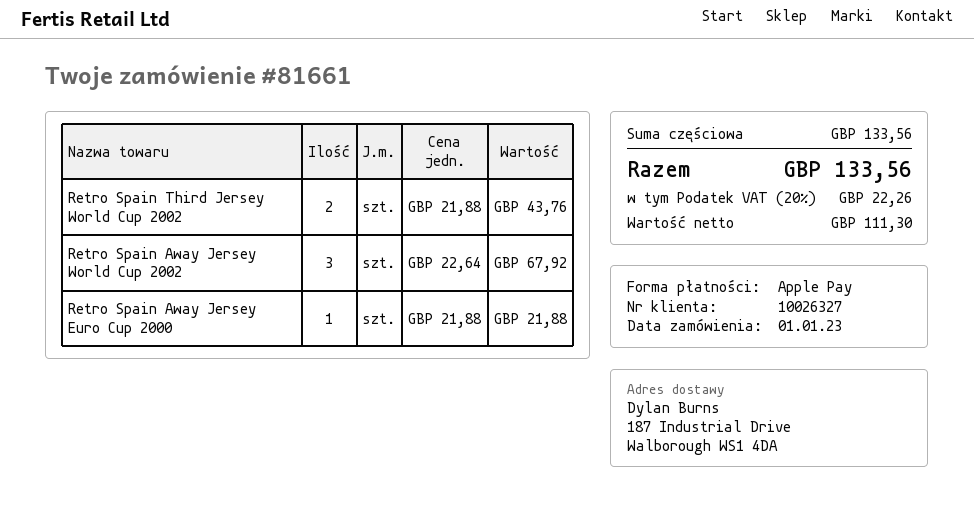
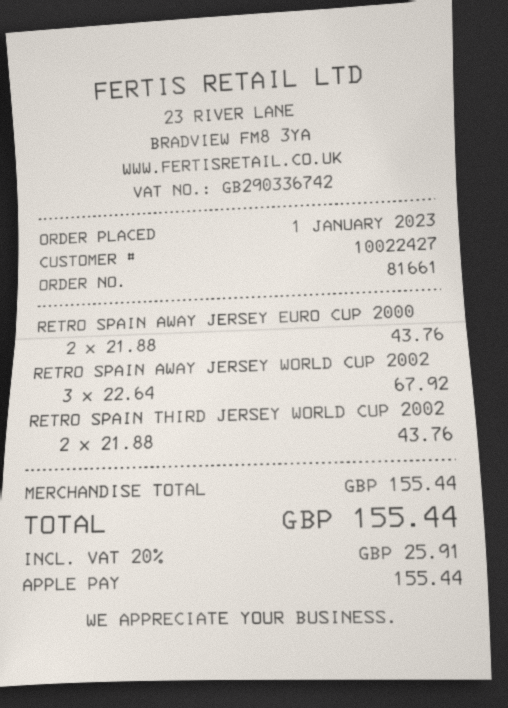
customer number: 10026327 -> 10022427
Retro Spain Away Jersey Euro Cup 2000: 1 x 21.88 = 21.88 -> 2 x 21.88 = 43.76
subtotal: 133.56 -> 155.44
tax: 20% = 22.26 -> 20% = 25.91
total: 133.56 -> 155.44

